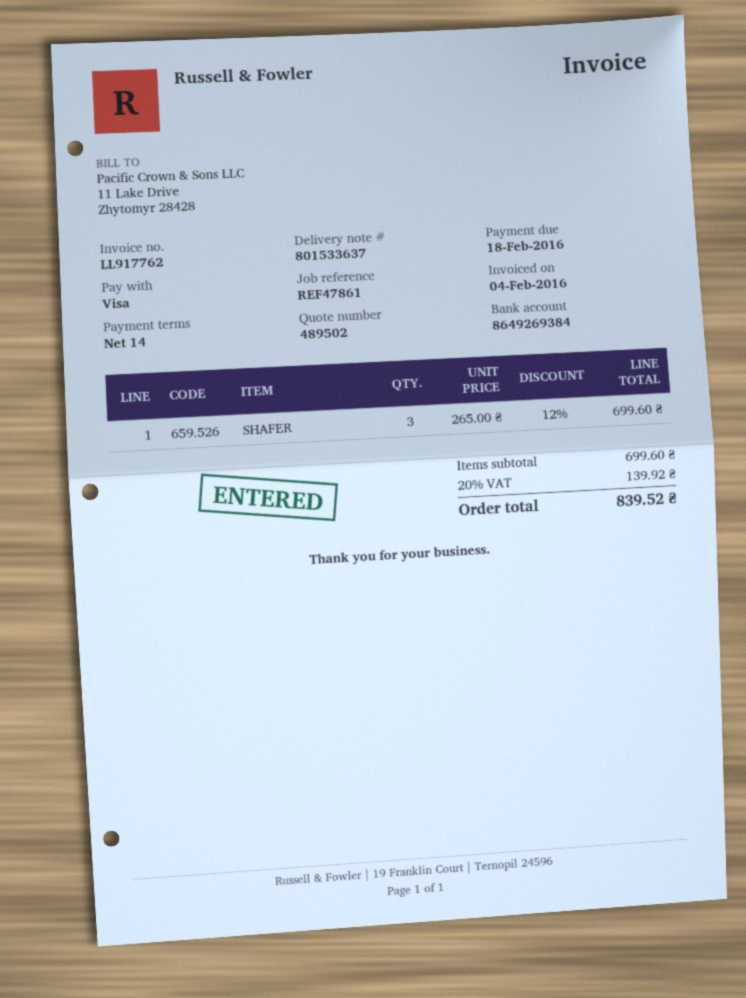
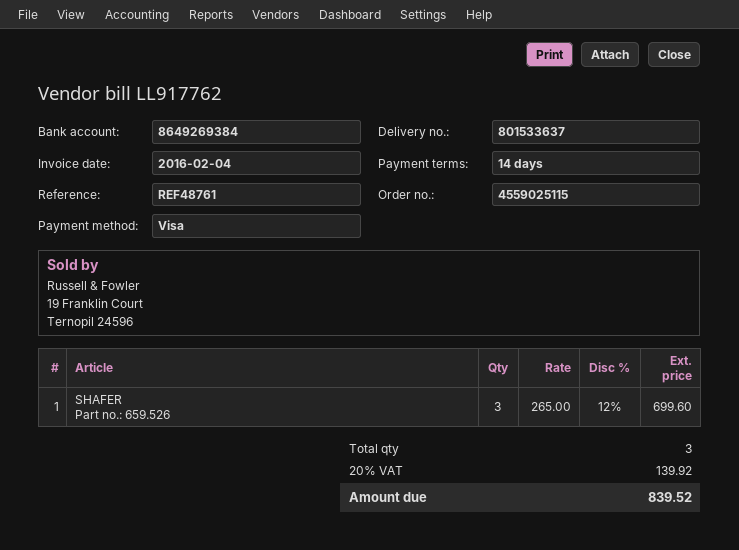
reference: REF47861 -> REF48761

